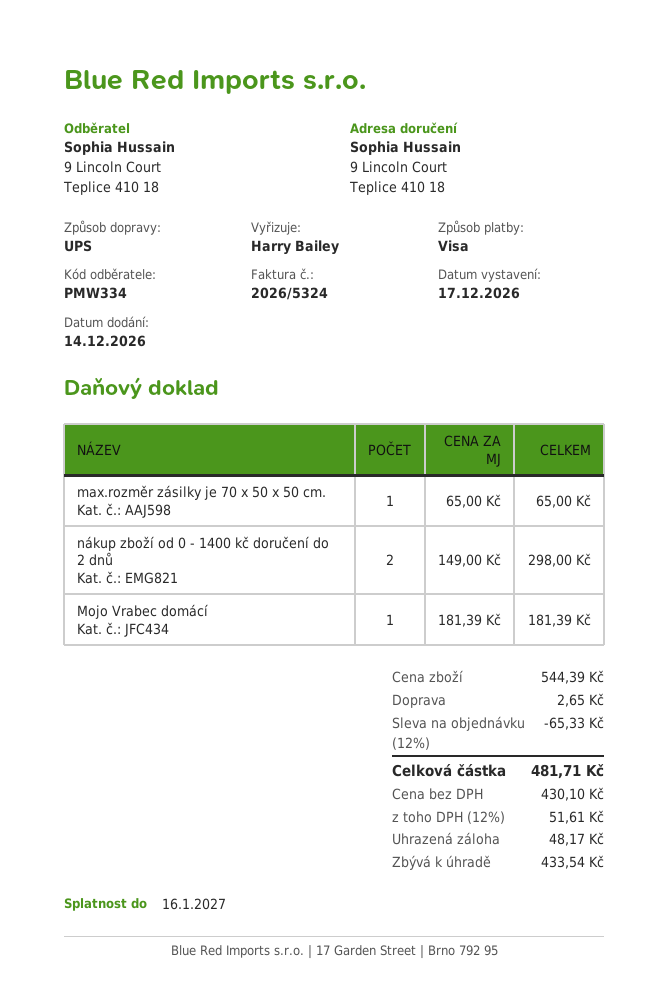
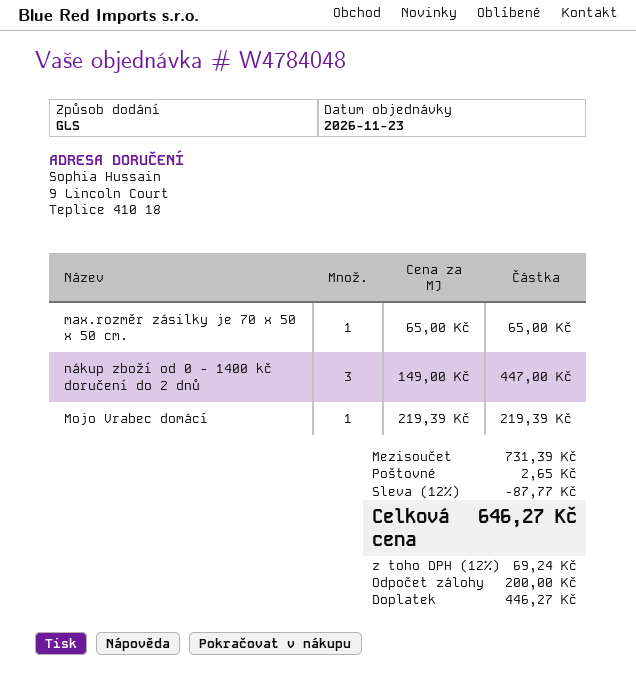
shipping method: UPS -> GLS
nákup zboží od 0 - 1400 kč doručení do 2 dnů: 2 x 149.00 = 298.00 -> 3 x 149.00 = 447.00
Mojo Vrabec domácí: 1 x 181.39 = 181.39 -> 1 x 219.39 = 219.39
subtotal: 544.39 -> 731.39
discount: 12% = 65.33 -> 12% = 87.77
tax: 12% = 51.61 -> 12% = 69.24
total: 481.71 -> 646.27
deposit: 48.17 -> 200.00
balance: 433.54 -> 446.27

